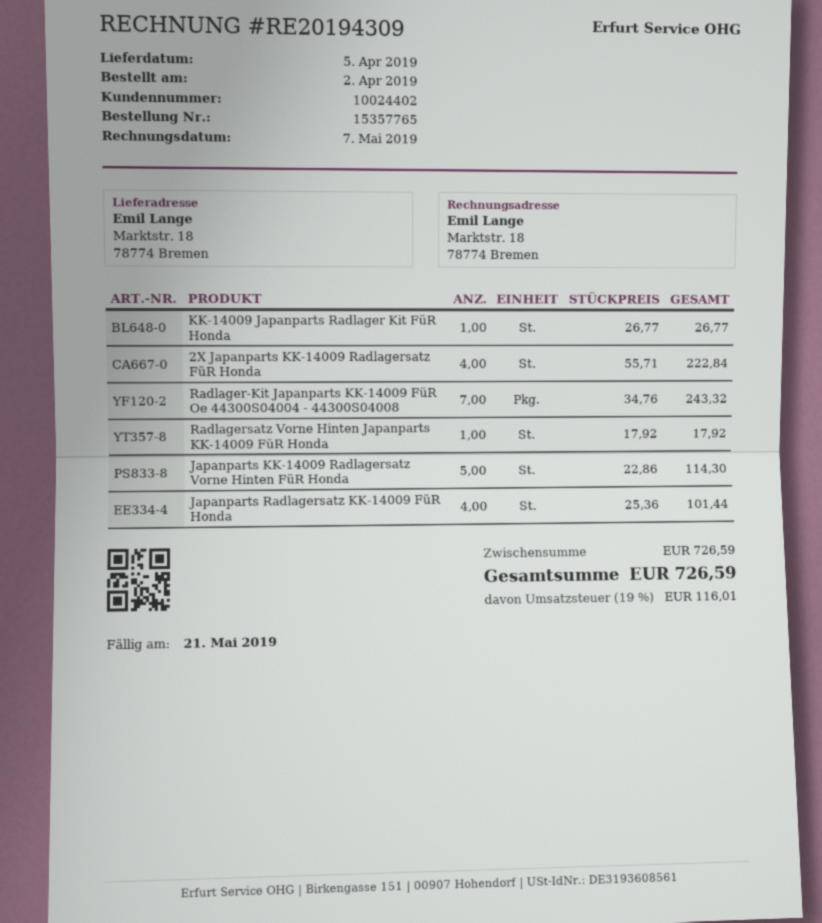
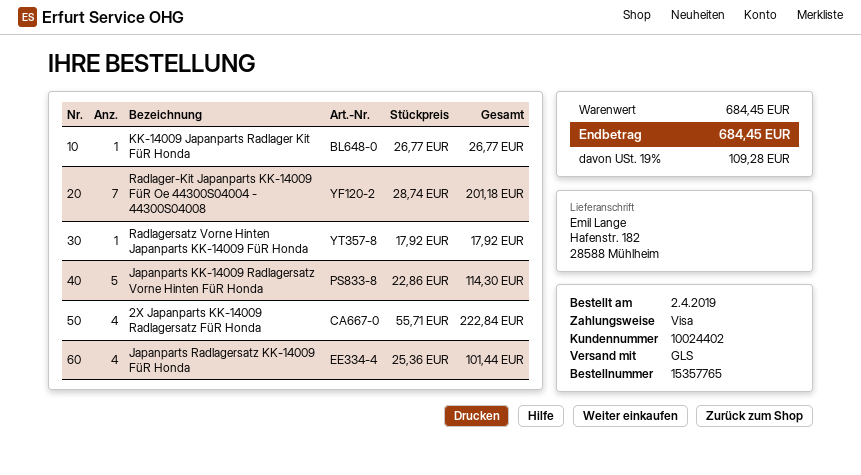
ship to: Marktstr. 18, 78774 Bremen -> Hafenstr. 182, 28588 Mühlheim
Radlager-Kit Japanparts KK-14009 FüR Oe 44300S04004 - 44300S04008: 7 x 34.76 = 243.32 -> 7 x 28.74 = 201.18
subtotal: 726.59 -> 684.45
tax: 19% = 116.01 -> 19% = 109.28
total: 726.59 -> 684.45

